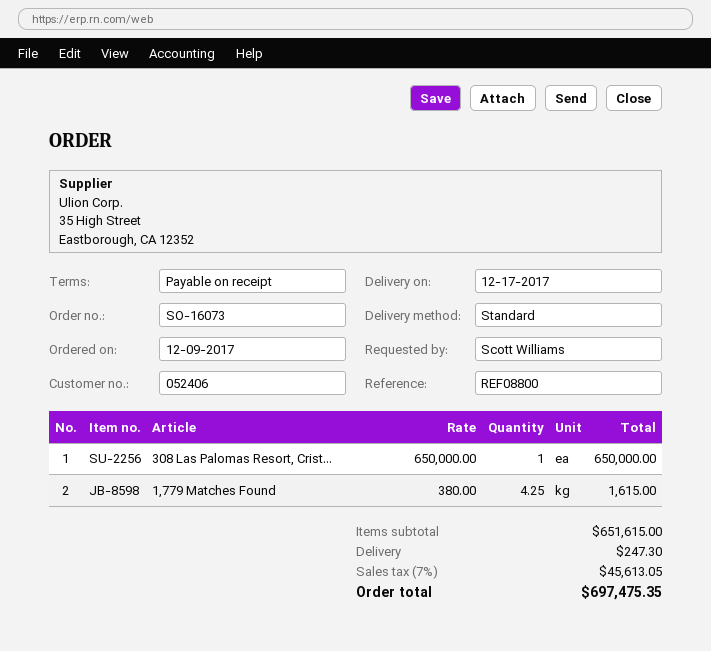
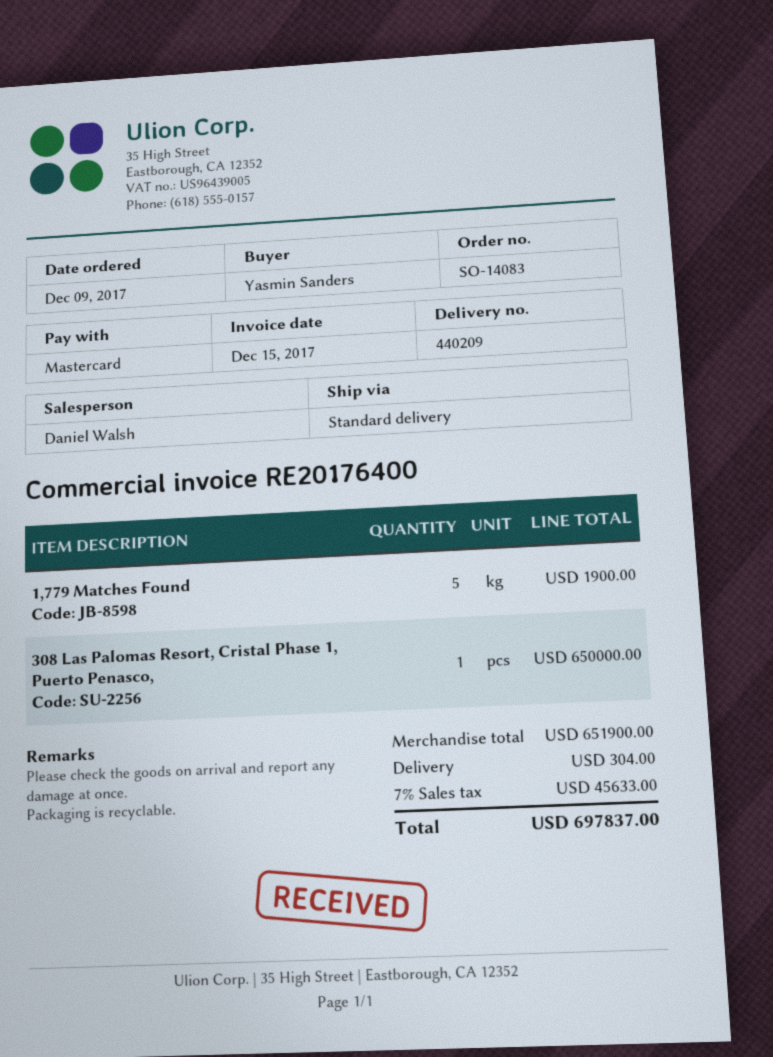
order number: SO-16073 -> SO-14083
ordered by: Scott Williams -> Yasmin Sanders
1,779 Matches Found: 4.25 for 1615.00 -> 5 for 1900.00
subtotal: 651615.00 -> 651900.00
shipping: 247.30 -> 304.00
tax: 7% = 45613.05 -> 7% = 45633.00
total: 697475.35 -> 697837.00

